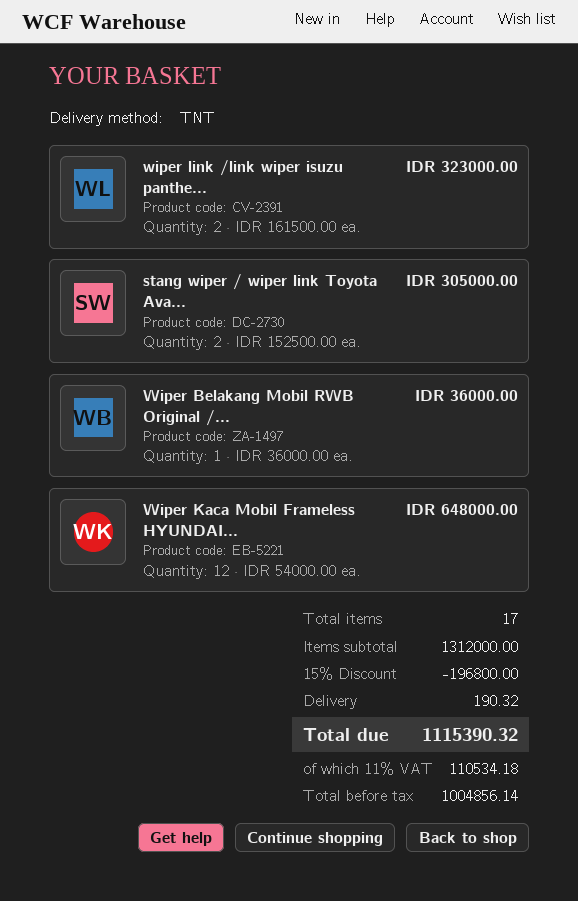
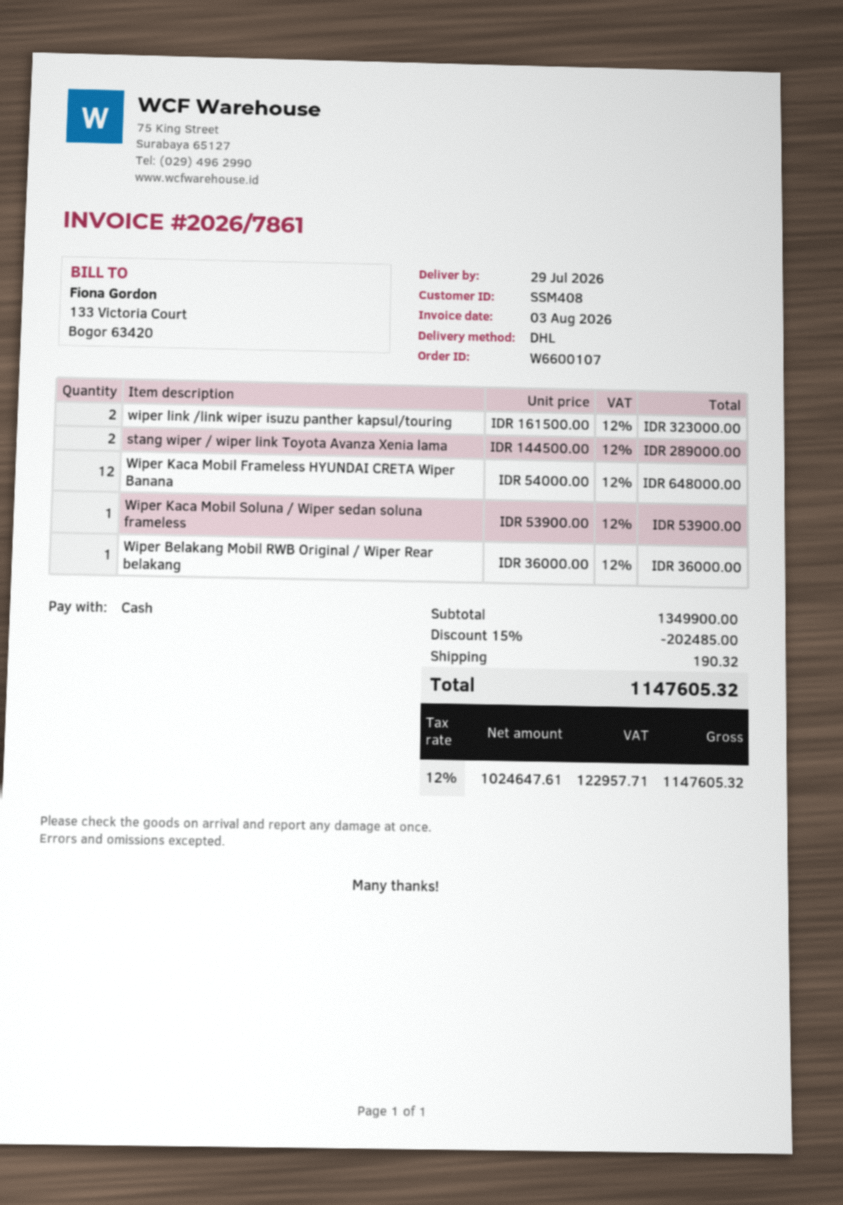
shipping method: TNT -> DHL
stang wiper / wiper link Toyota Ava...: 2 x 152500.00 = 305000.00 -> 2 x 144500.00 = 289000.00
Wiper Kaca Mobil Soluna / Wiper sedan soluna frameless: none -> 1 x 53900.00 = 53900.00
subtotal: 1312000.00 -> 1349900.00
discount: 15% = 196800.00 -> 15% = 202485.00
net: 1004856.14 -> 1024647.61
tax: 11% = 110534.18 -> 12% = 122957.71
total: 1115390.32 -> 1147605.32

